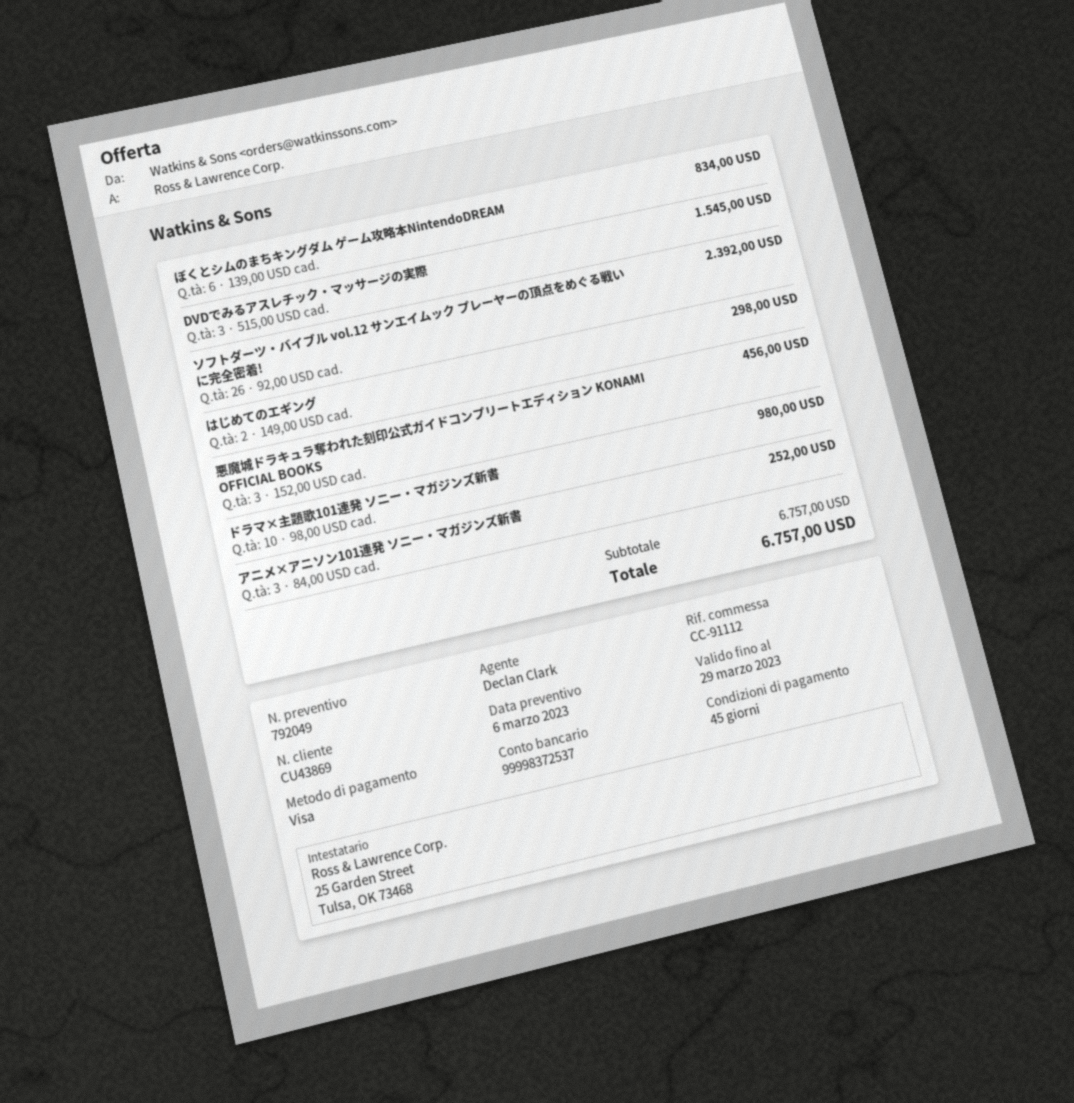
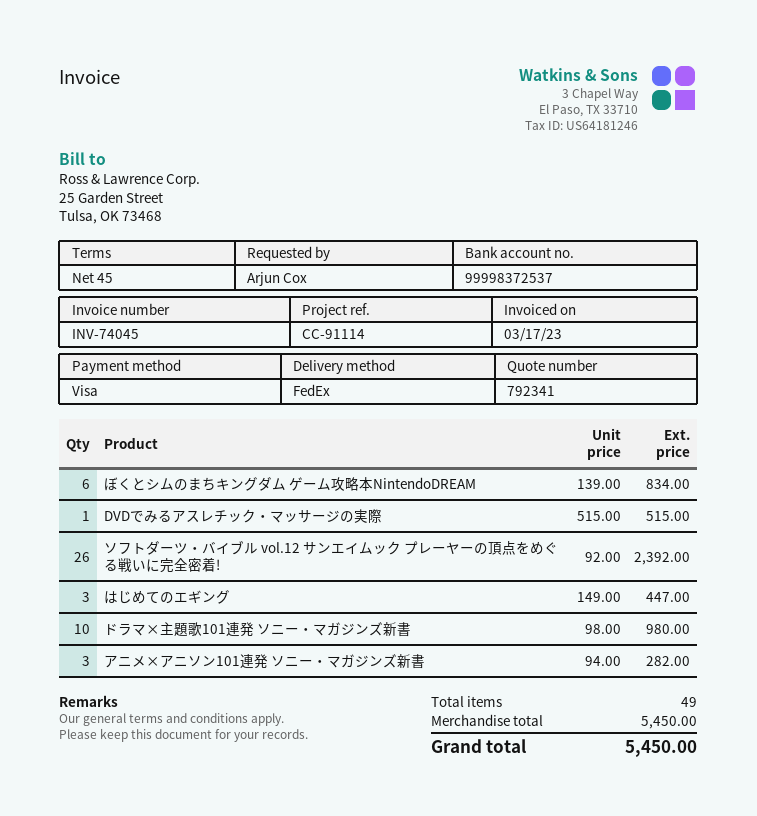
quote number: 792049 -> 792341
reference: CC-91112 -> CC-91114
DVDでみるアスレチック・マッサージの実際: 3 x 515.00 = 1545.00 -> 1 x 515.00 = 515.00
はじめてのエギング: 2 x 149.00 = 298.00 -> 3 x 149.00 = 447.00
悪魔城ドラキュラ奪われた刻印公式ガイドコンプリートエディション KONAMI OFFICIAL BOOKS: 3 x 152.00 = 456.00 -> none
アニメ×アニソン101連発 ソニー・マガジンズ新書: 3 x 84.00 = 252.00 -> 3 x 94.00 = 282.00
subtotal: 6757.00 -> 5450.00
total: 6757.00 -> 5450.00

